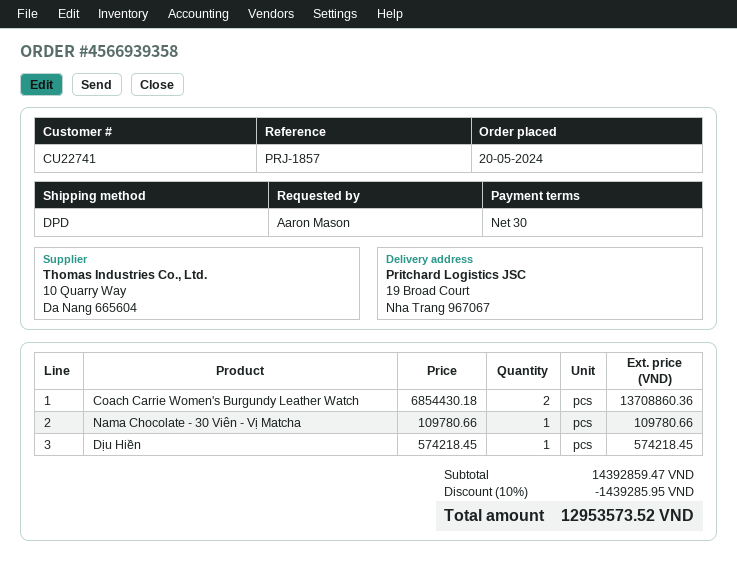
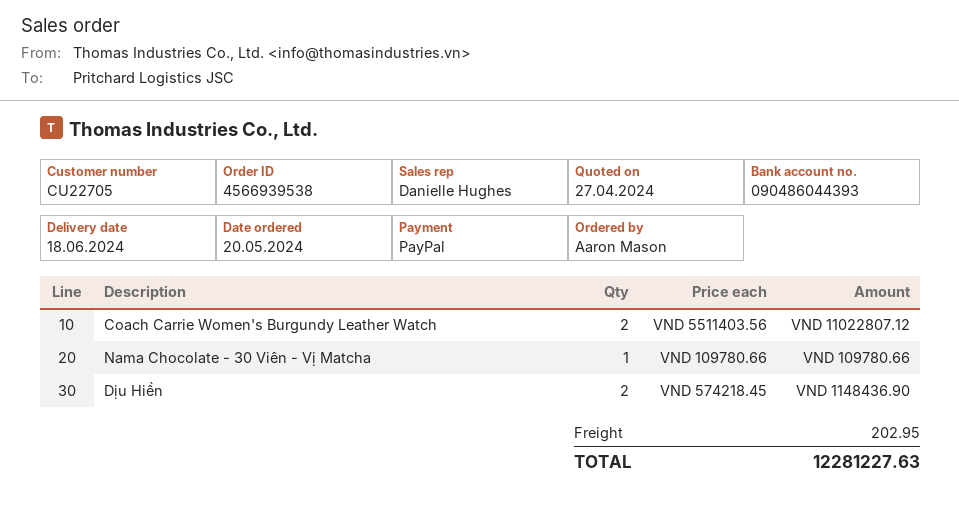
order number: 4566939358 -> 4566939538
customer number: CU22741 -> CU22705
Coach Carrie Women's Burgundy Leather Watch: 2 x 6854430.18 = 13708860.36 -> 2 x 5511403.56 = 11022807.12
Dịu Hiền: 1 x 574218.45 = 574218.45 -> 2 x 574218.45 = 1148436.90
discount: 10% = 1439285.95 -> none
shipping: none -> 202.95
total: 12953573.52 -> 12281227.63

